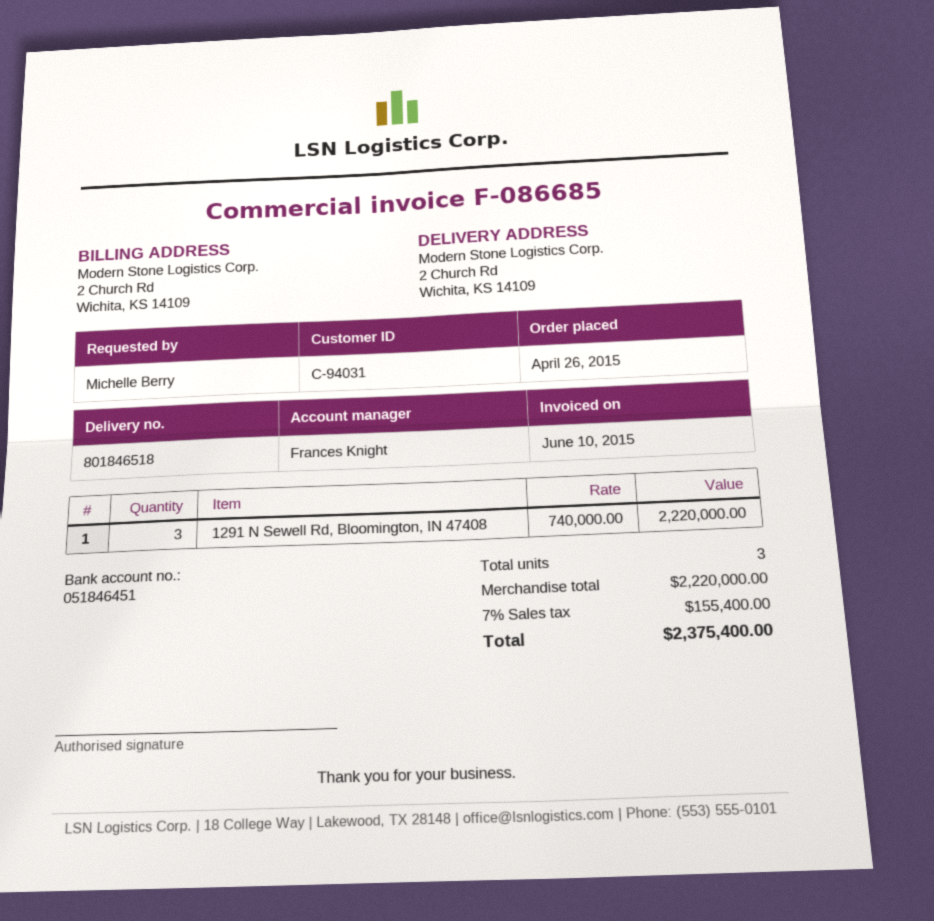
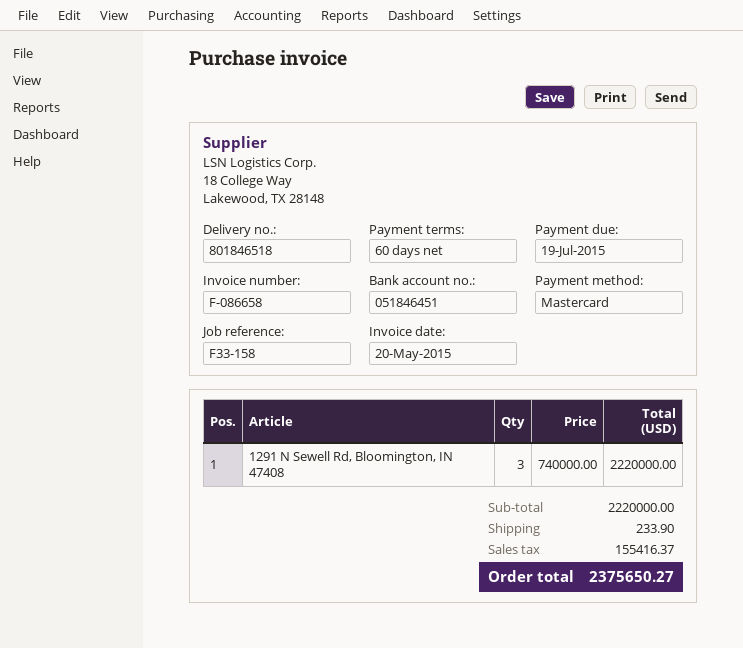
invoice number: F-086685 -> F-086658
invoice date: 2015-06-10 -> 2015-05-20
shipping: none -> 233.90
tax: 155400.00 -> 155416.37
total: 2375400.00 -> 2375650.27

